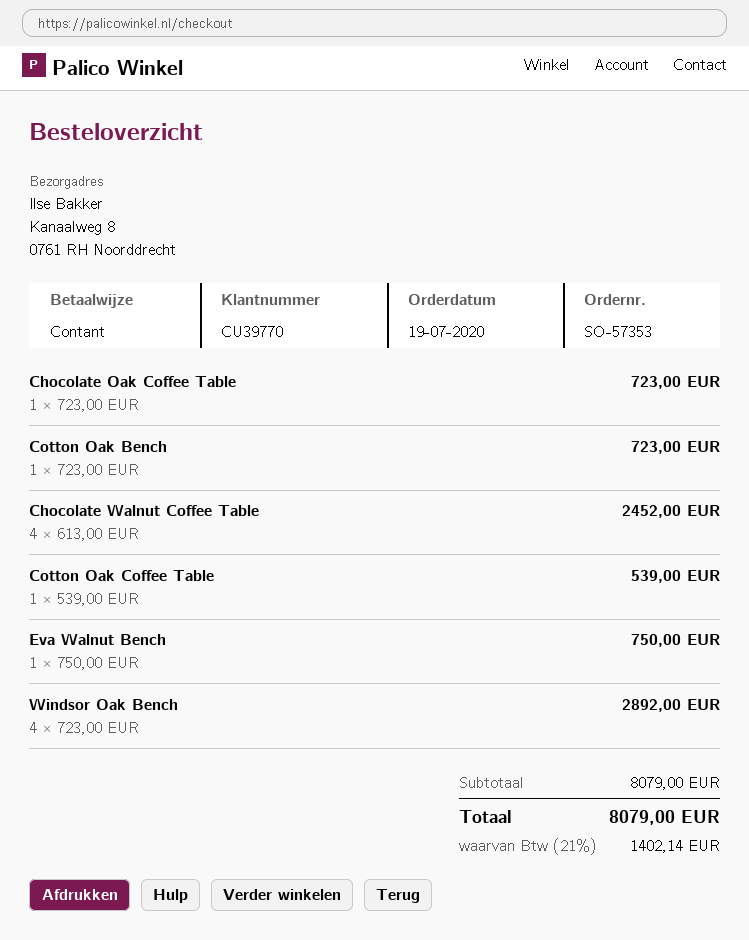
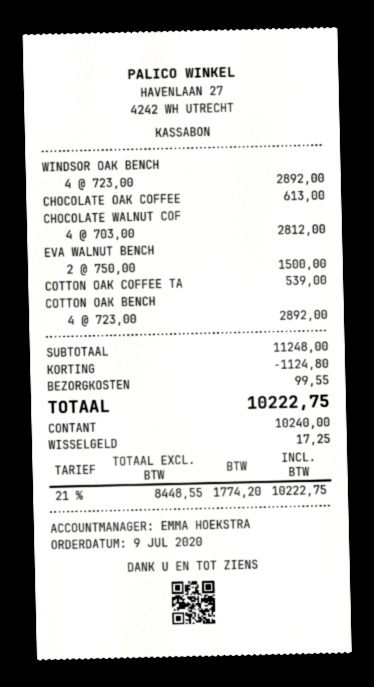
order date: 2020-07-19 -> 2020-07-09
Chocolate Oak Coffee Table: 1 x 723.00 = 723.00 -> 1 x 613.00 = 613.00
Cotton Oak Bench: 1 x 723.00 = 723.00 -> 4 x 723.00 = 2892.00
Chocolate Walnut Coffee Table: 4 x 613.00 = 2452.00 -> 4 x 703.00 = 2812.00
Eva Walnut Bench: 1 x 750.00 = 750.00 -> 2 x 750.00 = 1500.00
subtotal: 8079.00 -> 11248.00
discount: none -> 1124.80
shipping: none -> 99.55
tax: 21% = 1402.14 -> 21% = 1774.20
total: 8079.00 -> 10222.75

